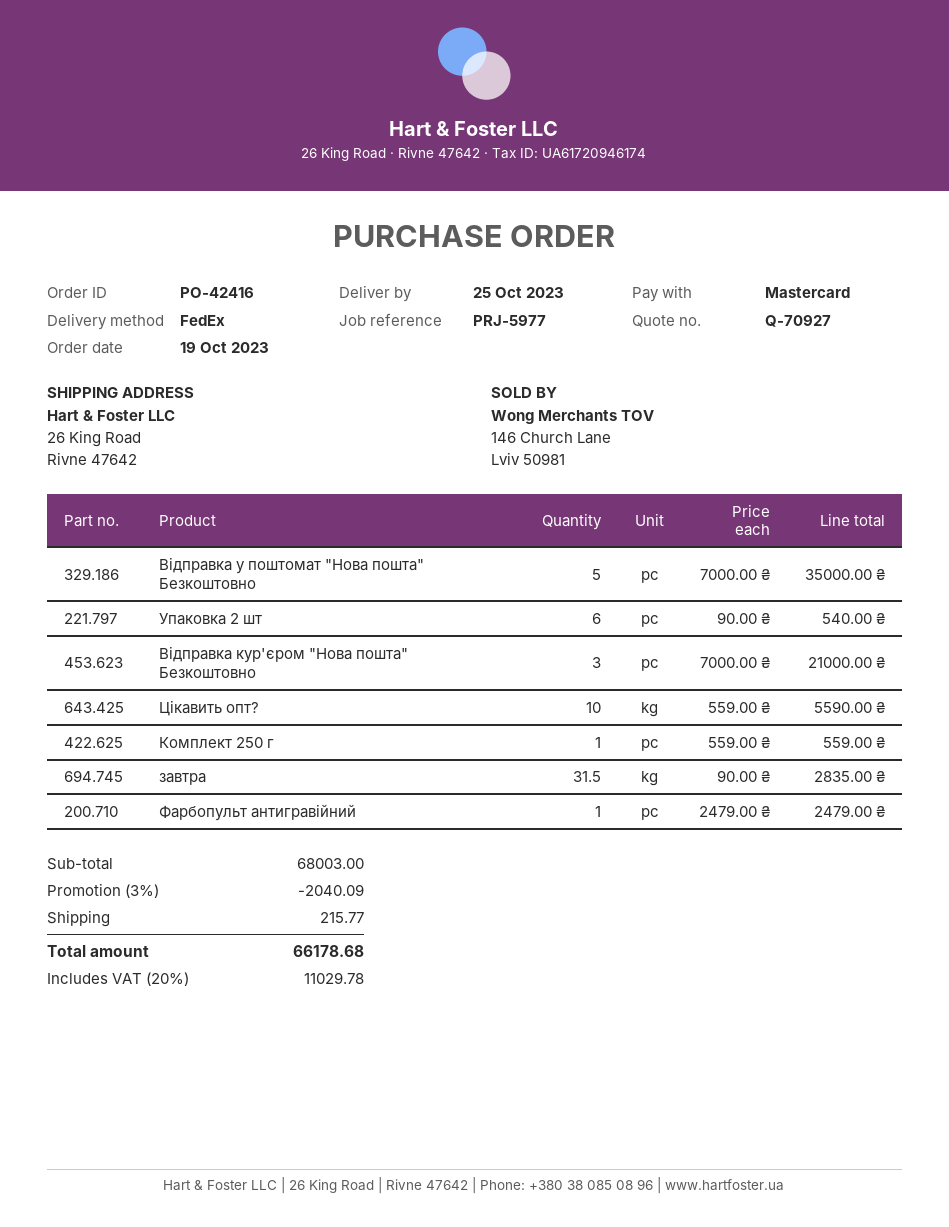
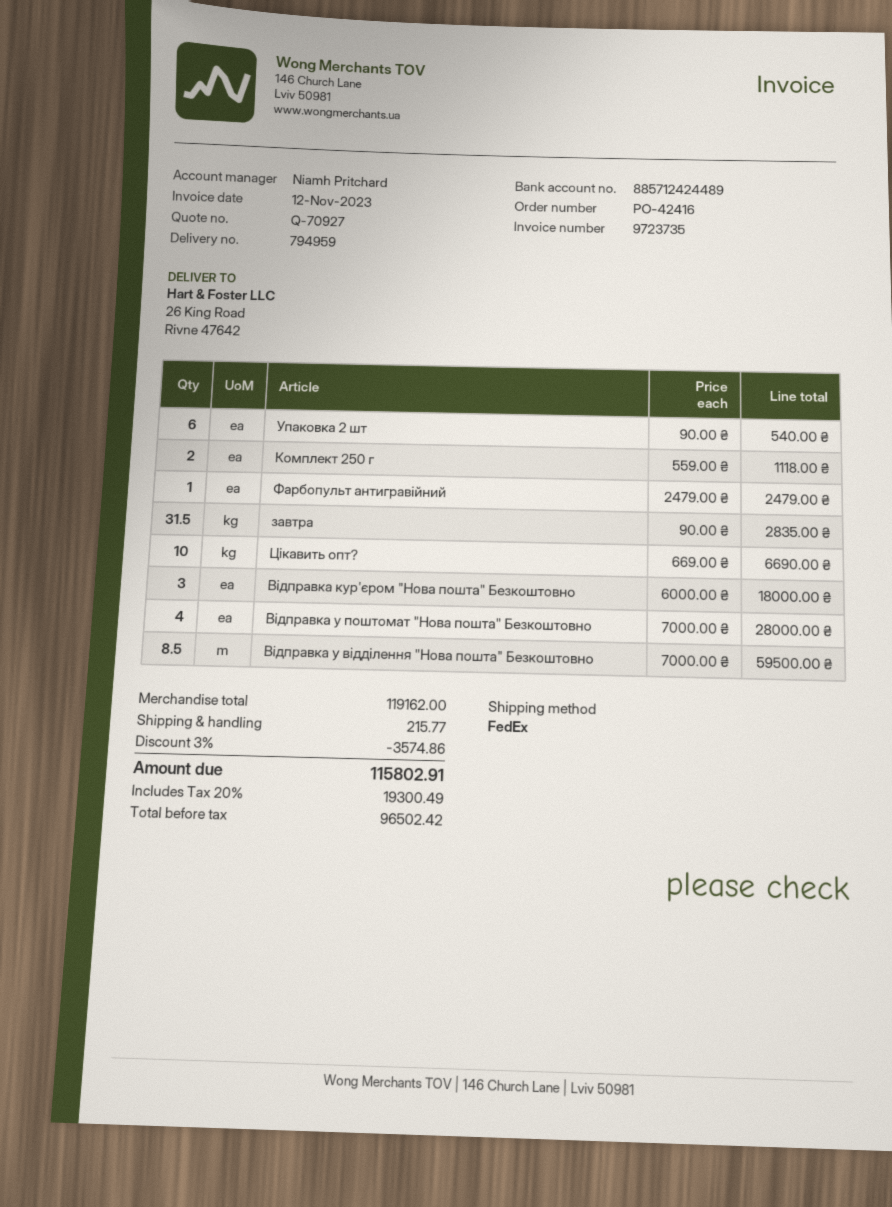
Відправка у поштомат "Нова пошта" Безкоштовно: 5 x 7000.00 = 35000.00 -> 4 x 7000.00 = 28000.00
Відправка кур'єром "Нова пошта" Безкоштовно: 3 x 7000.00 = 21000.00 -> 3 x 6000.00 = 18000.00
Цікавить опт?: 10 x 559.00 = 5590.00 -> 10 x 669.00 = 6690.00
Комплект 250 г: 1 x 559.00 = 559.00 -> 2 x 559.00 = 1118.00
Відправка у відділення "Нова пошта" Безкоштовно: none -> 8.5 x 7000.00 = 59500.00
subtotal: 68003.00 -> 119162.00
discount: 3% = 2040.09 -> 3% = 3574.86
tax: 20% = 11029.78 -> 20% = 19300.49
total: 66178.68 -> 115802.91

